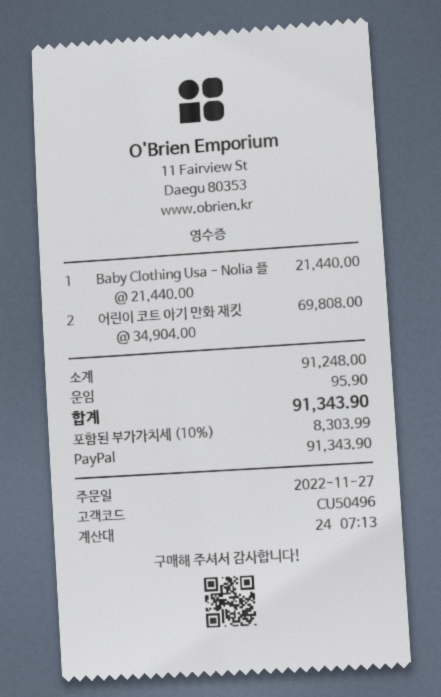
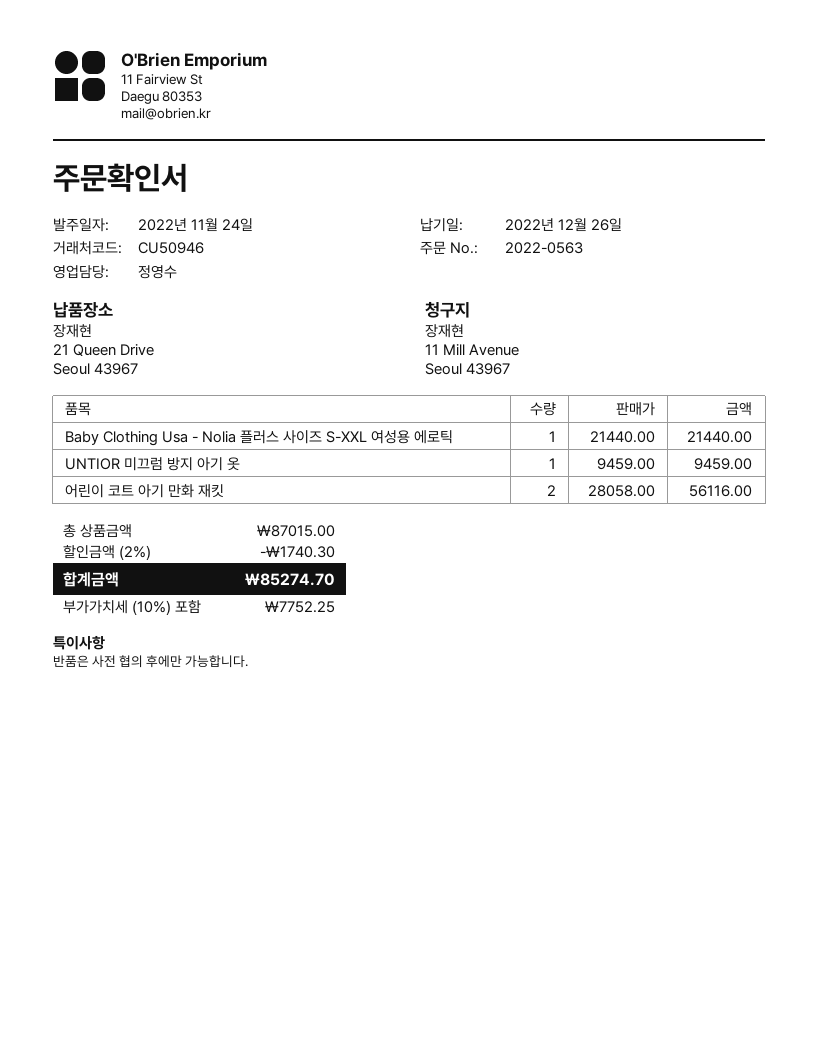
order date: 2022-11-27 -> 2022-11-24
customer number: CU50496 -> CU50946
어린이 코트 아기 만화 재킷: 2 x 34904.00 = 69808.00 -> 2 x 28058.00 = 56116.00
UNTIOR 미끄럼 방지 아기 옷: none -> 1 x 9459.00 = 9459.00
subtotal: 91248.00 -> 87015.00
discount: none -> 2% = 1740.30
shipping: 95.90 -> none
tax: 10% = 8303.99 -> 10% = 7752.25
total: 91343.90 -> 85274.70

